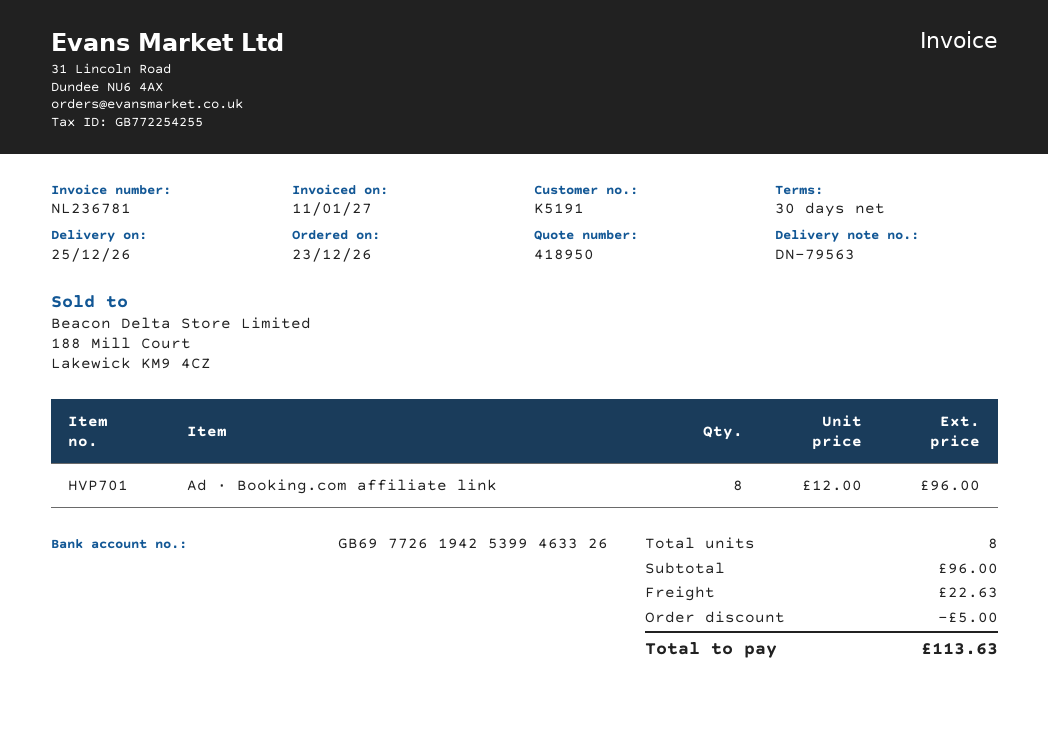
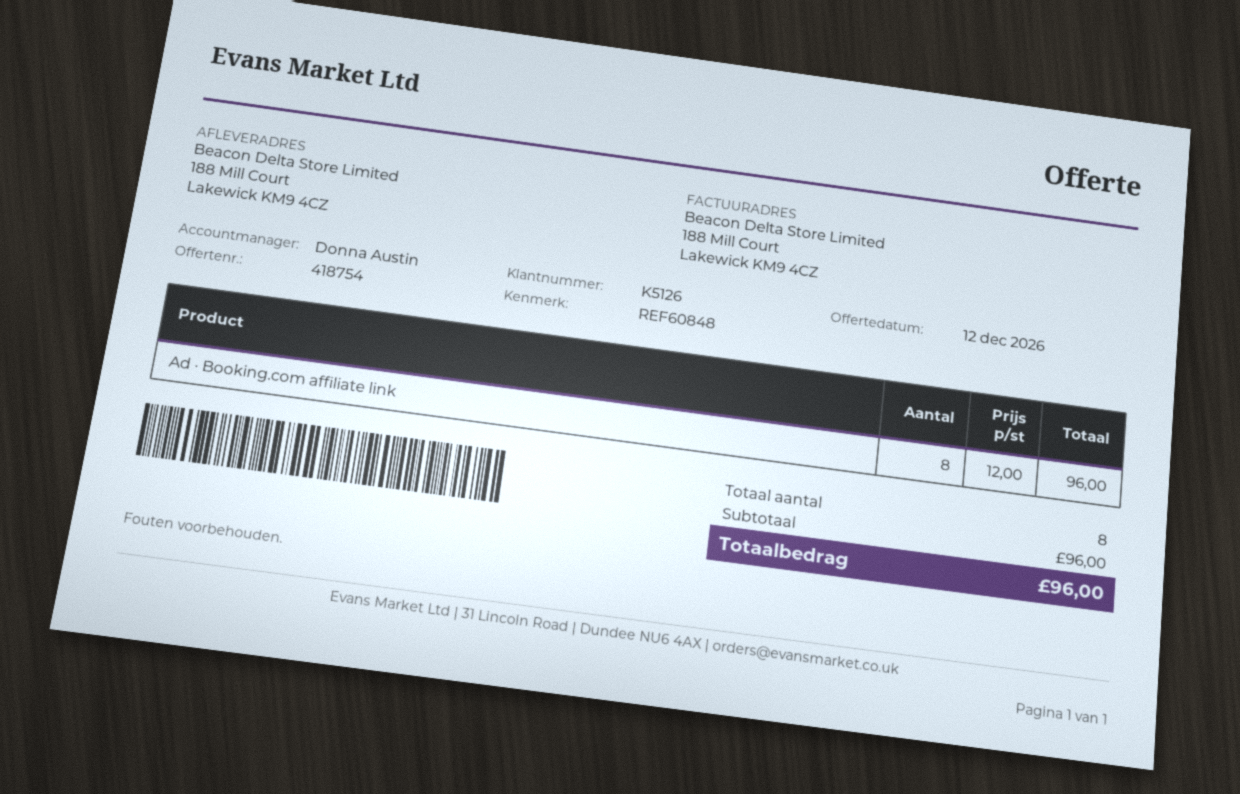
quote number: 418950 -> 418754
customer number: K5191 -> K5126
discount: 5.00 -> none
shipping: 22.63 -> none
total: 113.63 -> 96.00

